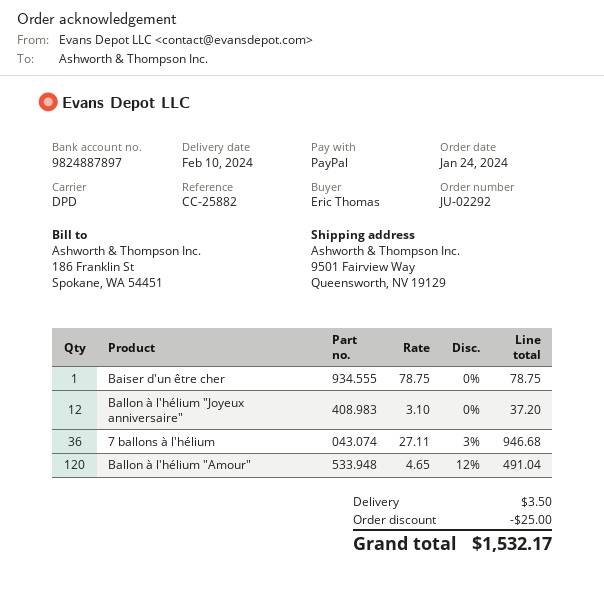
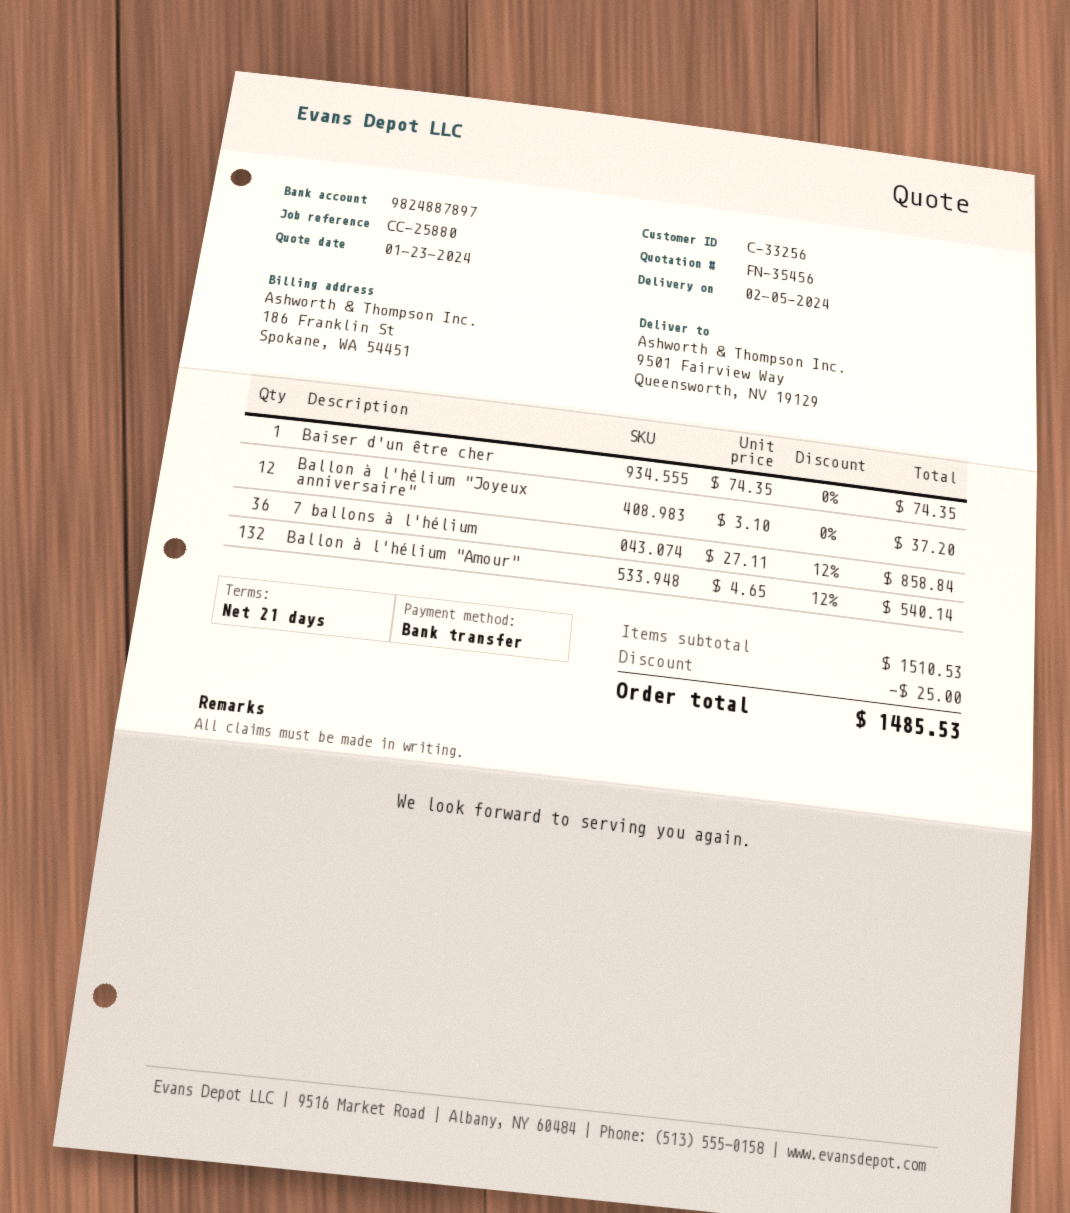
delivery date: 2024-02-10 -> 2024-02-05
reference: CC-25882 -> CC-25880
payment method: PayPal -> bank transfer
Baiser d'un être cher: 1 x 78.75 = 78.75 -> 1 x 74.35 = 74.35
7 ballons à l'hélium: 36 x 27.11 - 3% = 946.68 -> 36 x 27.11 - 12% = 858.84
Ballon à l'hélium "Amour": 120 x 4.65 - 12% = 491.04 -> 132 x 4.65 - 12% = 540.14
shipping: 3.50 -> none
total: 1532.17 -> 1485.53

